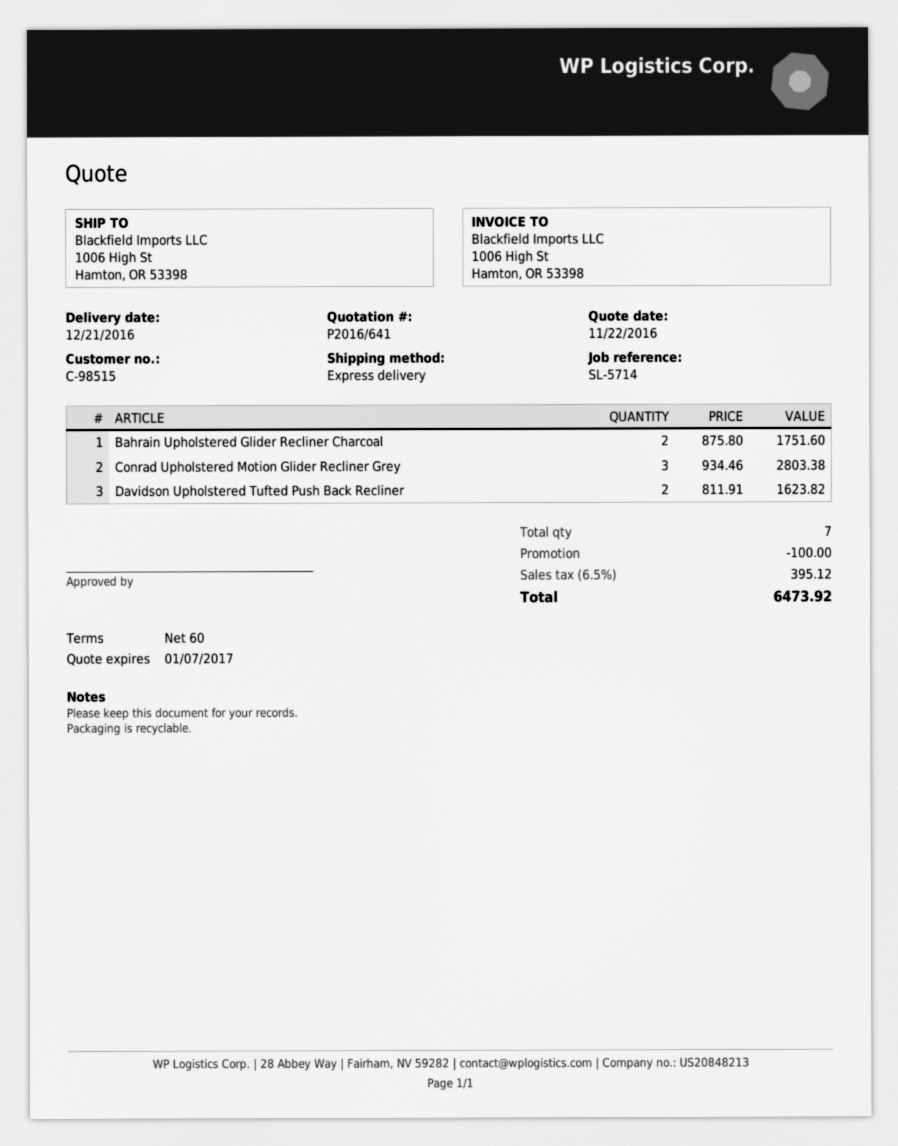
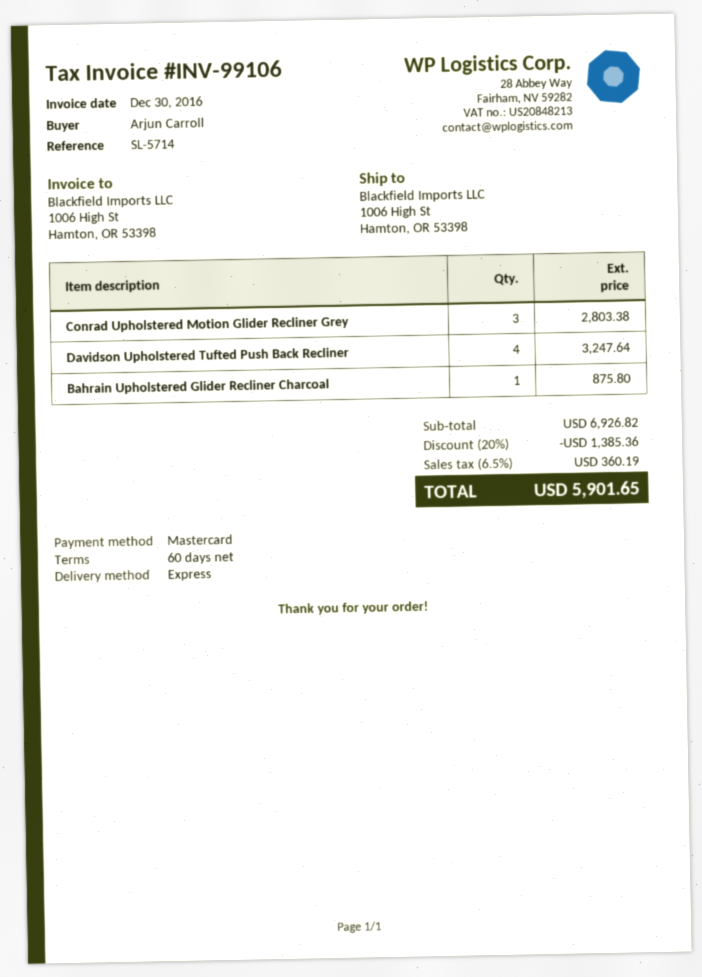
Bahrain Upholstered Glider Recliner Charcoal: 2 for 1751.60 -> 1 for 875.80
Davidson Upholstered Tufted Push Back Recliner: 2 for 1623.82 -> 4 for 3247.64
discount: 100.00 -> 1385.36
tax: 6.5% = 395.12 -> 6.5% = 360.19
total: 6473.92 -> 5901.65

